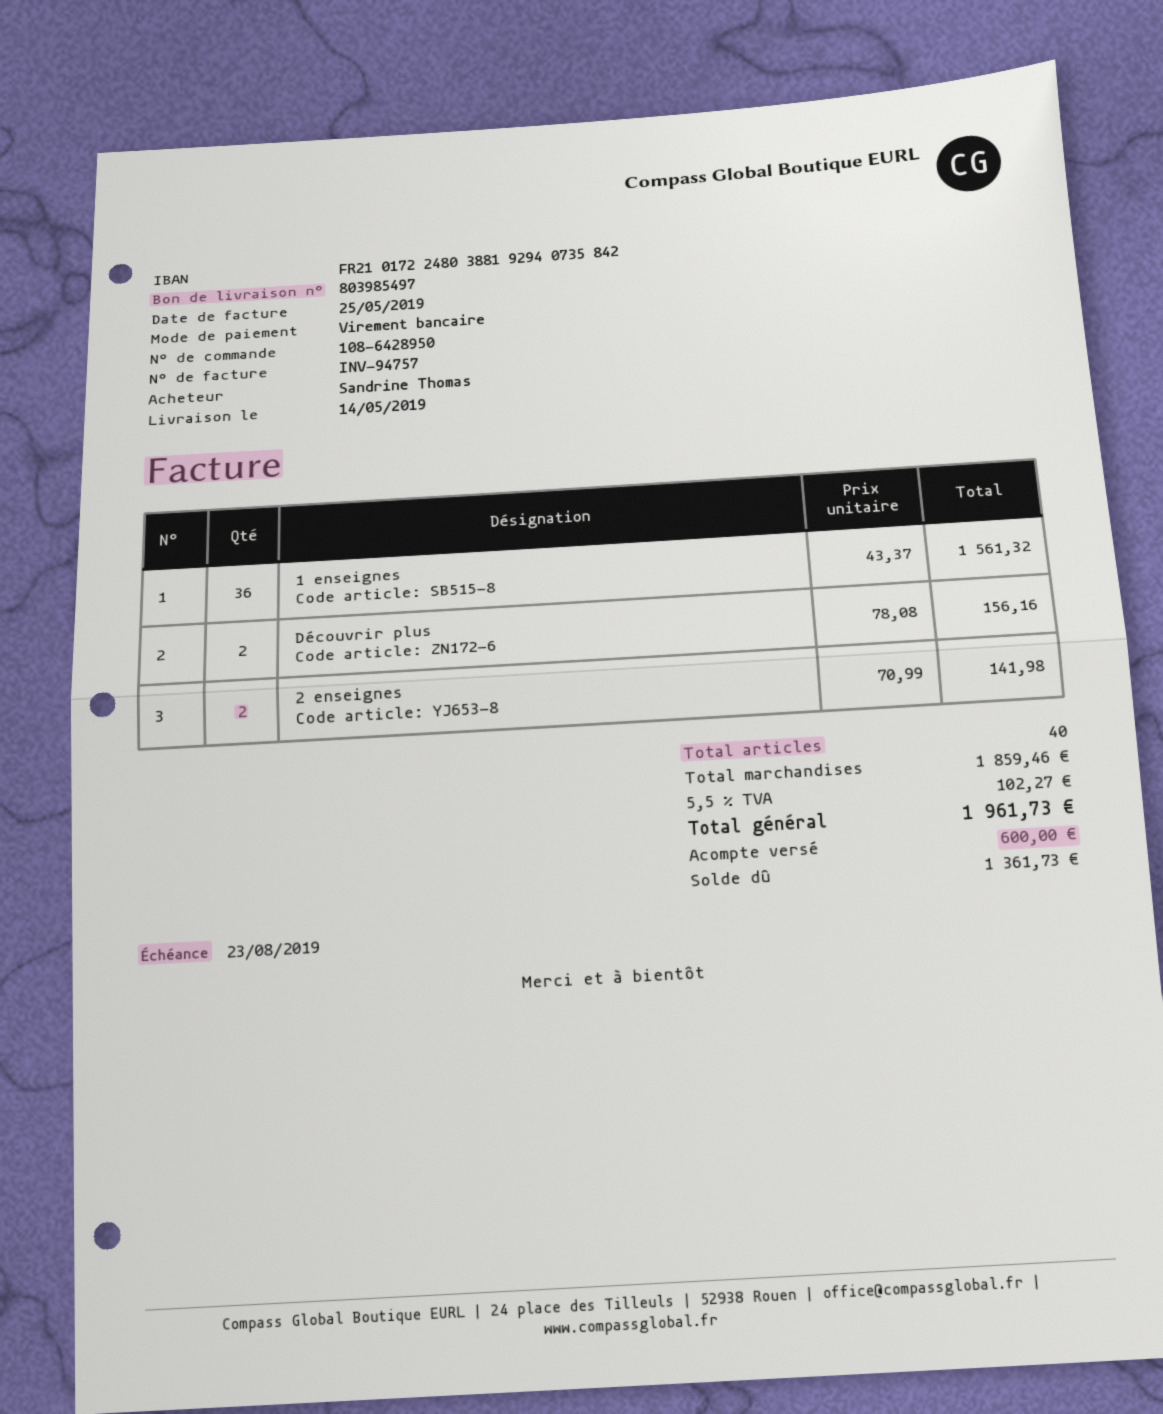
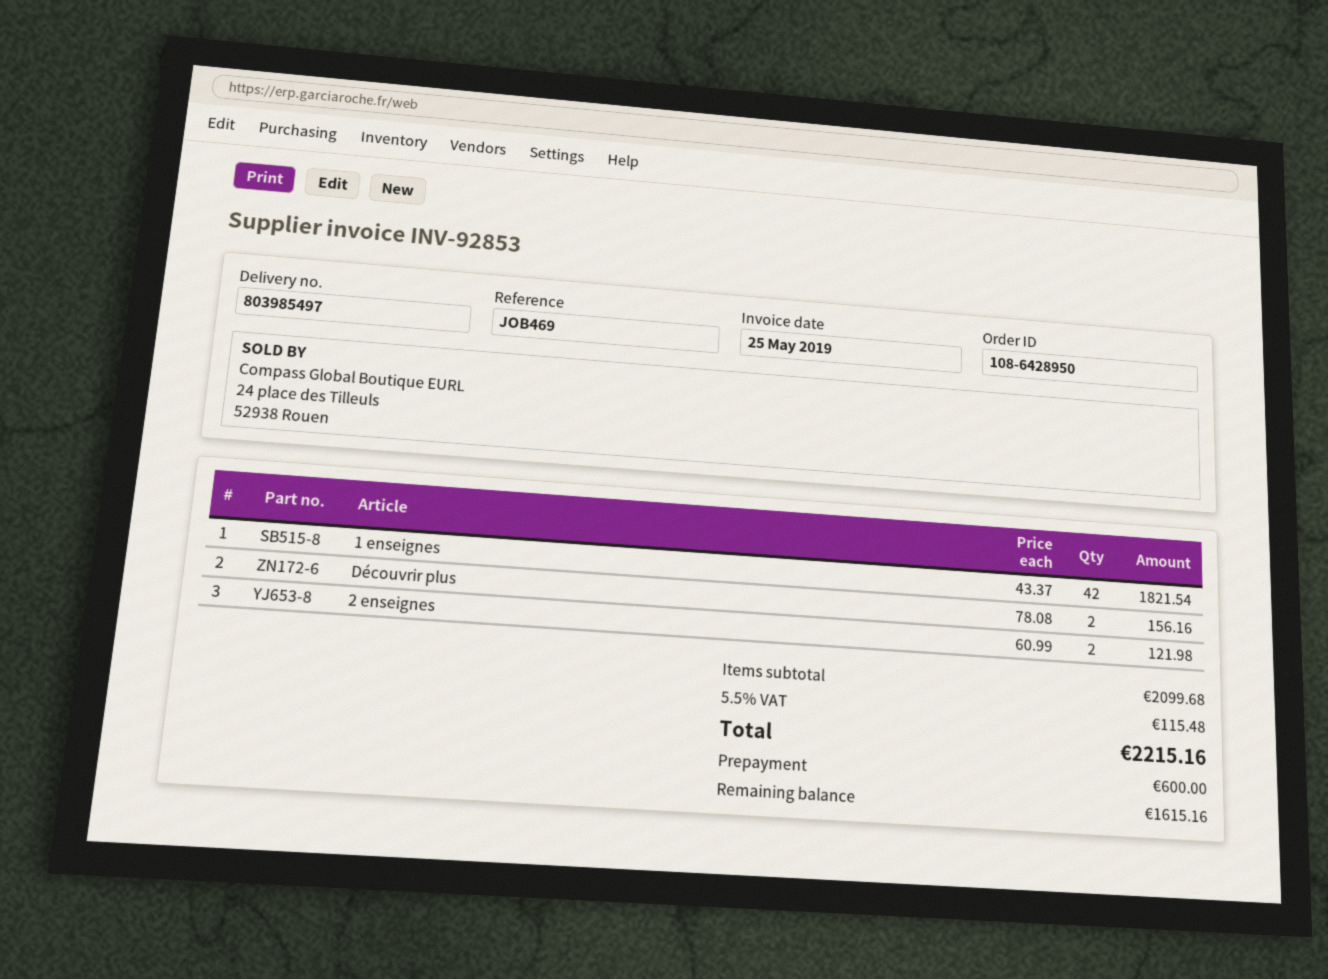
invoice number: INV-94757 -> INV-92853
1 enseignes: 36 x 43.37 = 1561.32 -> 42 x 43.37 = 1821.54
2 enseignes: 2 x 70.99 = 141.98 -> 2 x 60.99 = 121.98
subtotal: 1859.46 -> 2099.68
tax: 5.5% = 102.27 -> 5.5% = 115.48
total: 1961.73 -> 2215.16
balance: 1361.73 -> 1615.16

